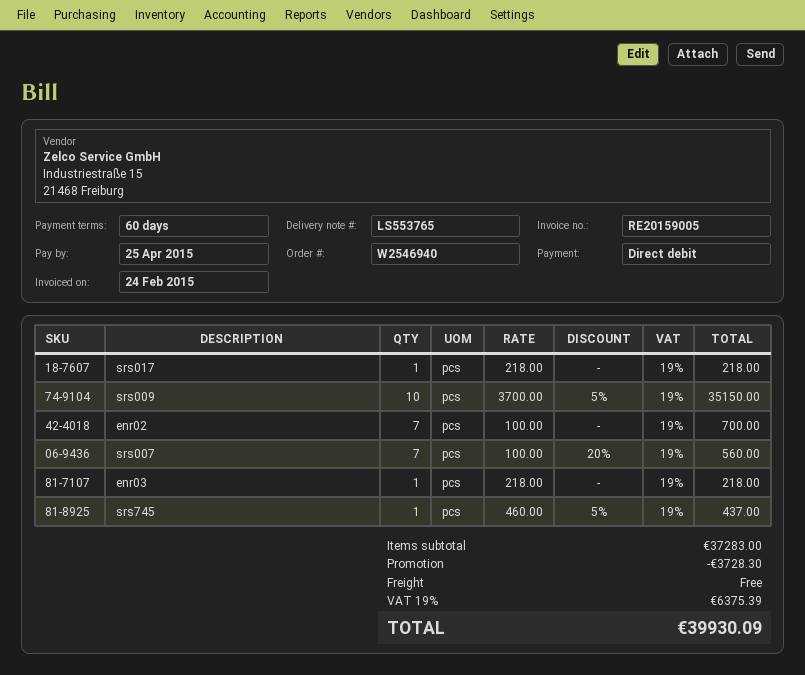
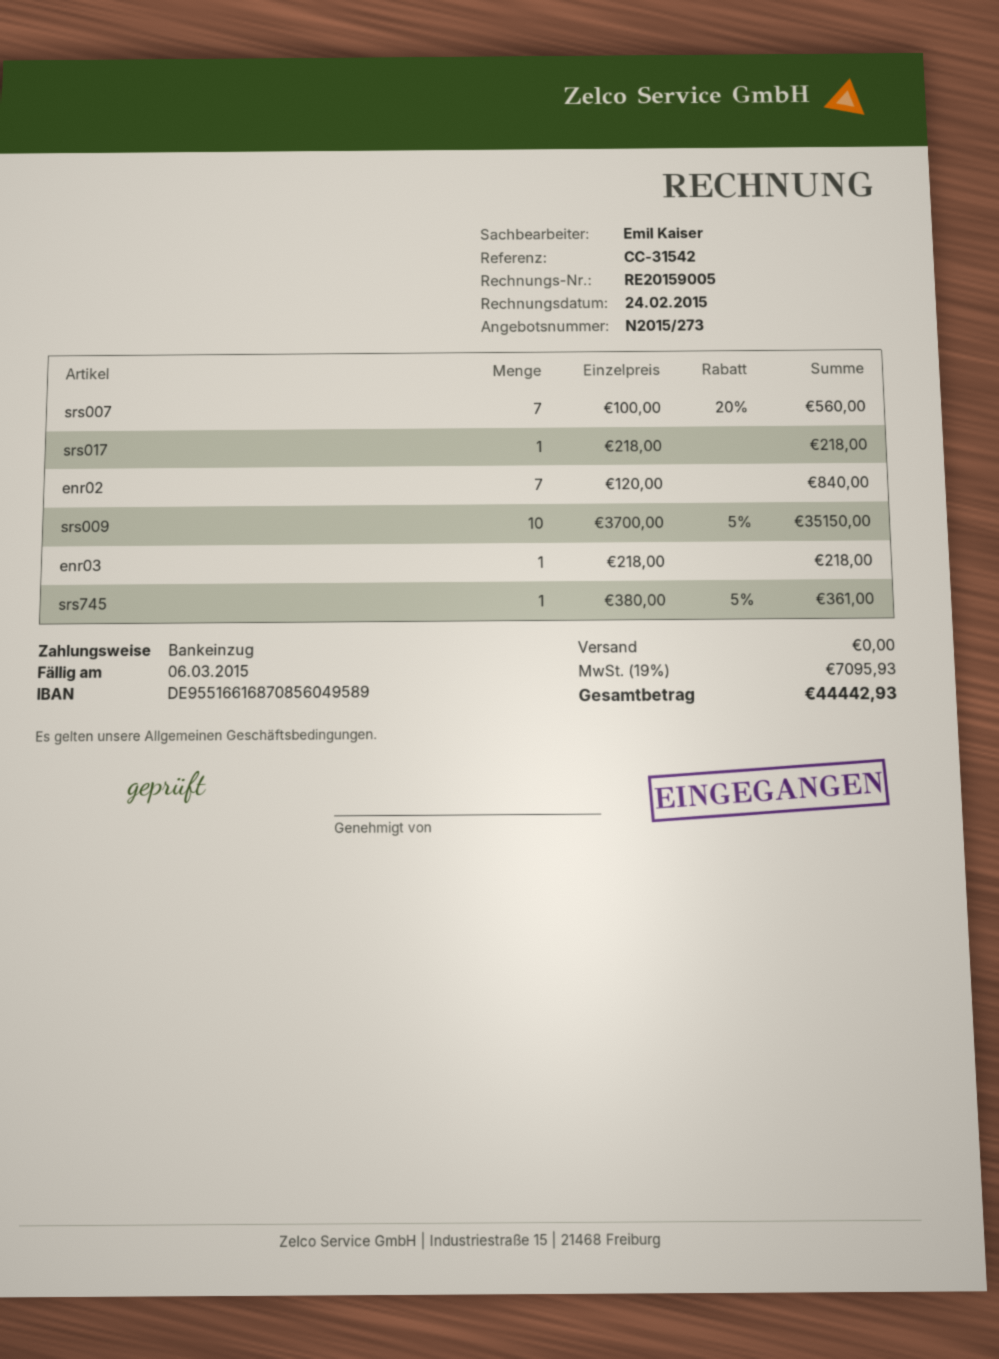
due date: 2015-04-25 -> 2015-03-06
enr02: 7 x 100.00 = 700.00 -> 7 x 120.00 = 840.00
srs745: 1 x 460.00 - 5% = 437.00 -> 1 x 380.00 - 5% = 361.00
discount: 3728.30 -> none
tax: 19% = 6375.39 -> 19% = 7095.93
total: 39930.09 -> 44442.93

